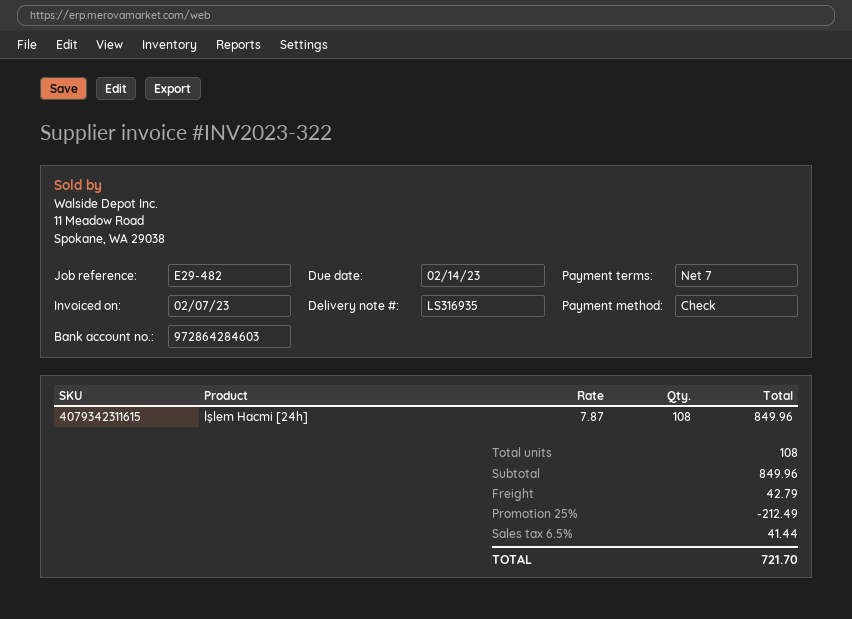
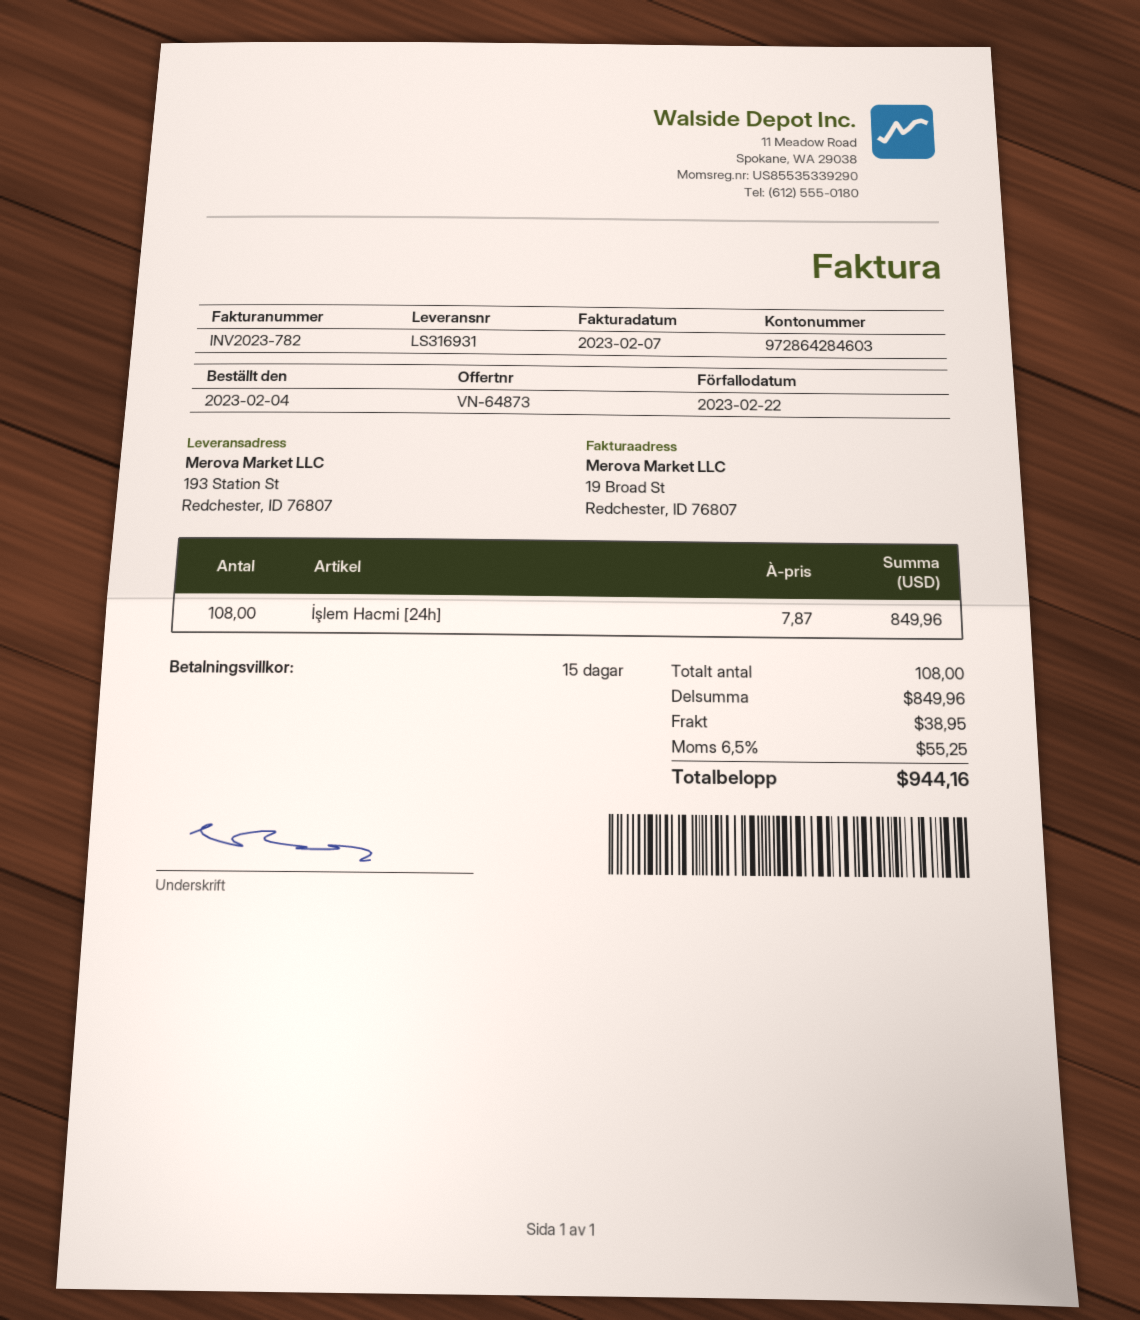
delivery note number: LS316935 -> LS316931
invoice number: INV2023-322 -> INV2023-782
payment terms: 7 days -> 15 days
due date: 2023-02-14 -> 2023-02-22
discount: 25% = 212.49 -> none
shipping: 42.79 -> 38.95
tax: 6.5% = 41.44 -> 6.5% = 55.25
total: 721.70 -> 944.16

